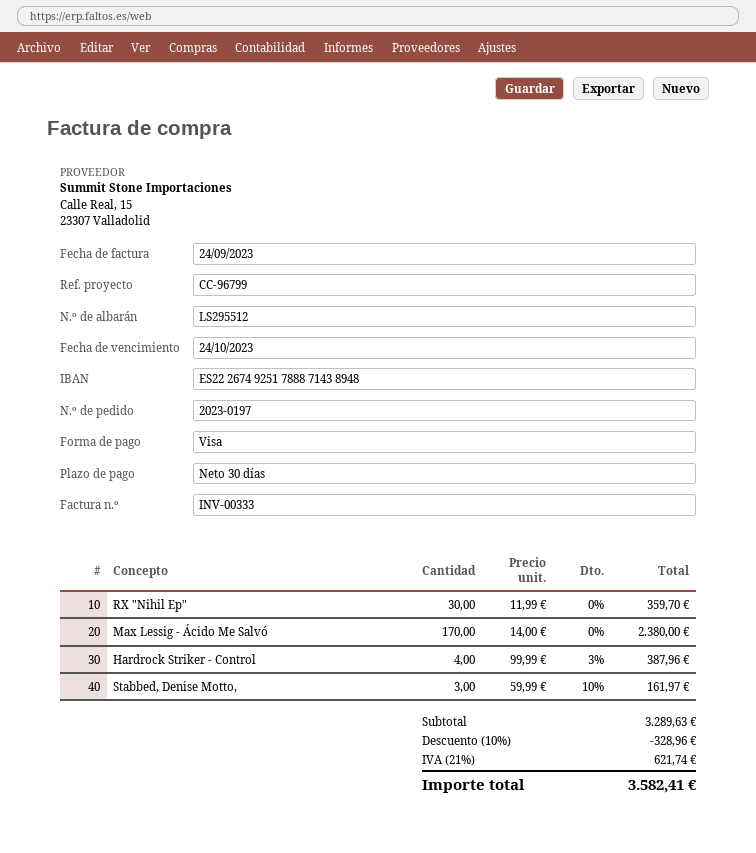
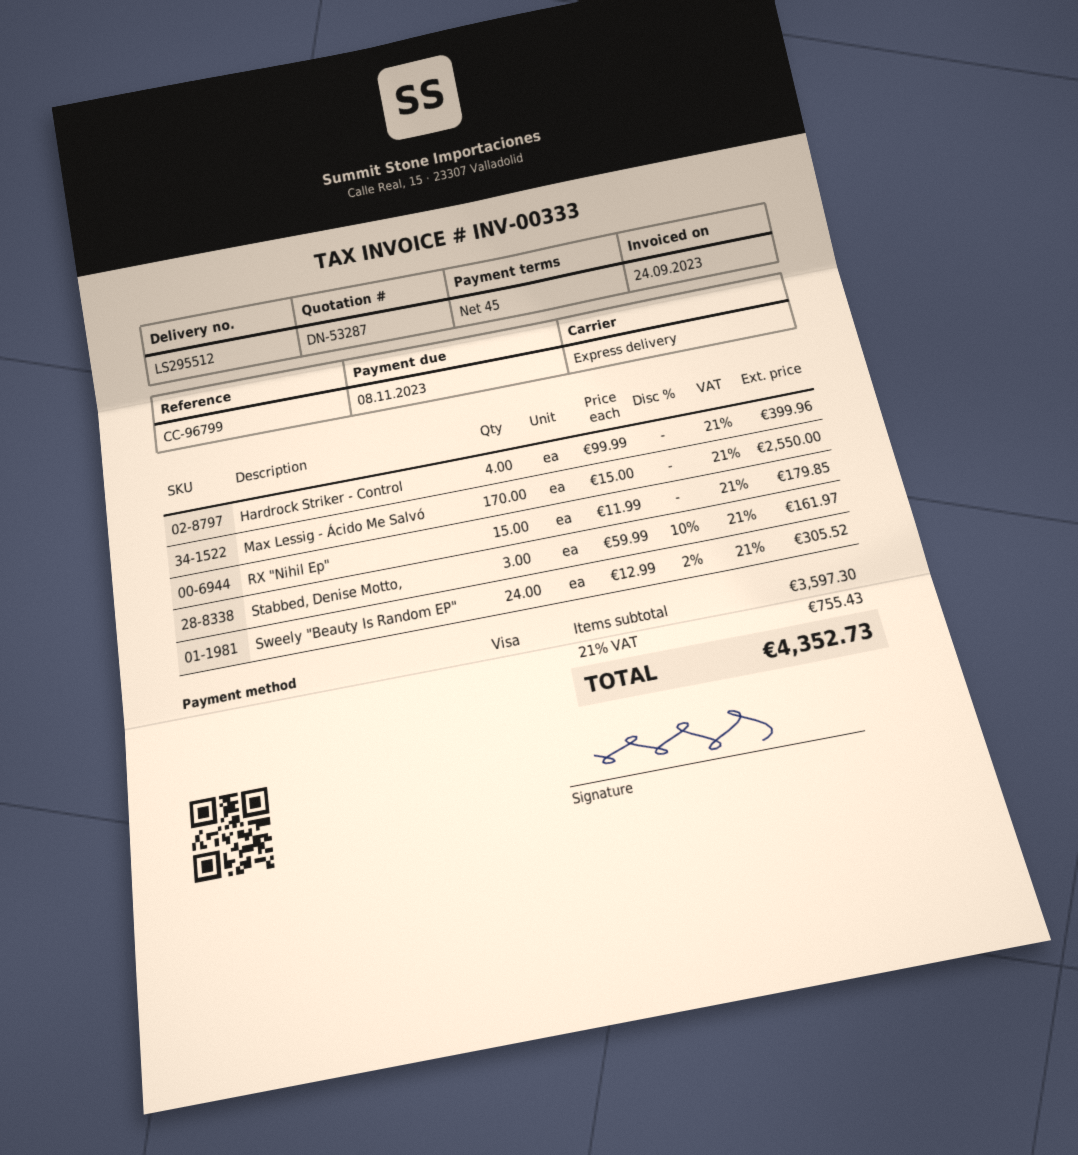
payment terms: 30 days -> 45 days
due date: 2023-10-24 -> 2023-11-08
RX "Nihil Ep": 30 x 11.99 = 359.70 -> 15 x 11.99 = 179.85
Max Lessig - Ácido Me Salvó: 170 x 14.00 = 2380.00 -> 170 x 15.00 = 2550.00
Hardrock Striker - Control: 4 x 99.99 - 3% = 387.96 -> 4 x 99.99 = 399.96
Sweely "Beauty Is Random EP": none -> 24 x 12.99 - 2% = 305.52
subtotal: 3289.63 -> 3597.30
discount: 10% = 328.96 -> none
tax: 21% = 621.74 -> 21% = 755.43
total: 3582.41 -> 4352.73

